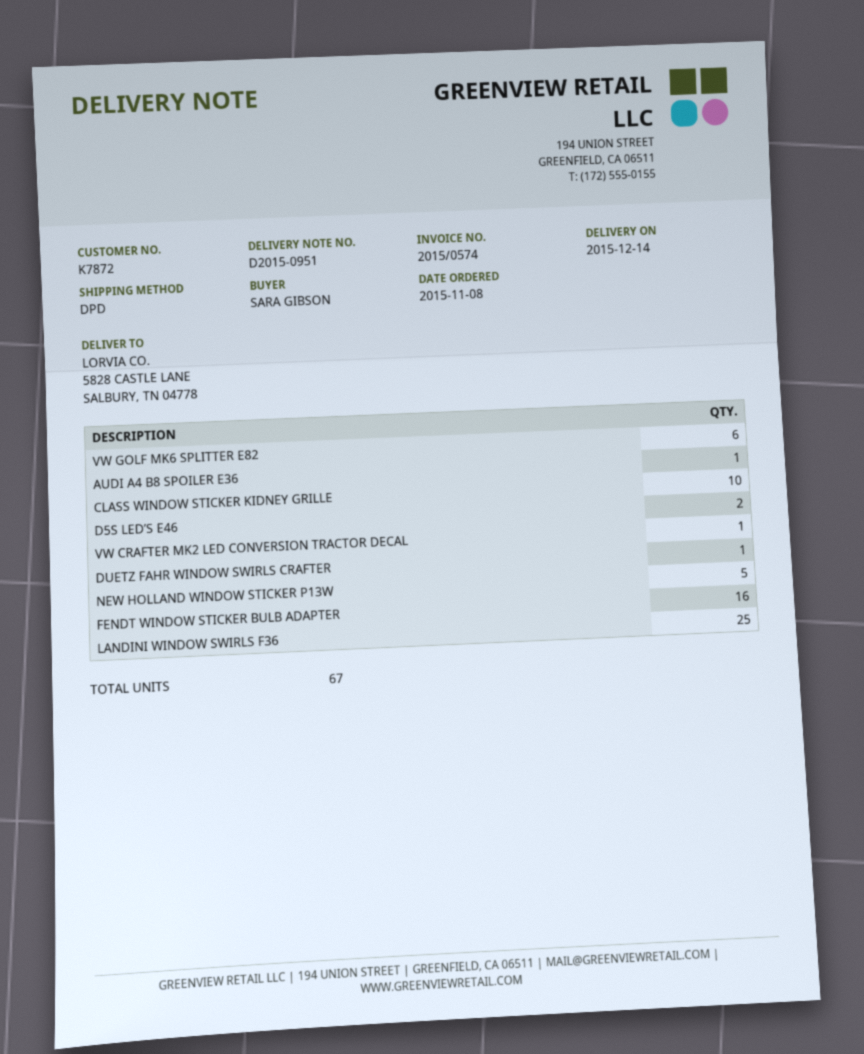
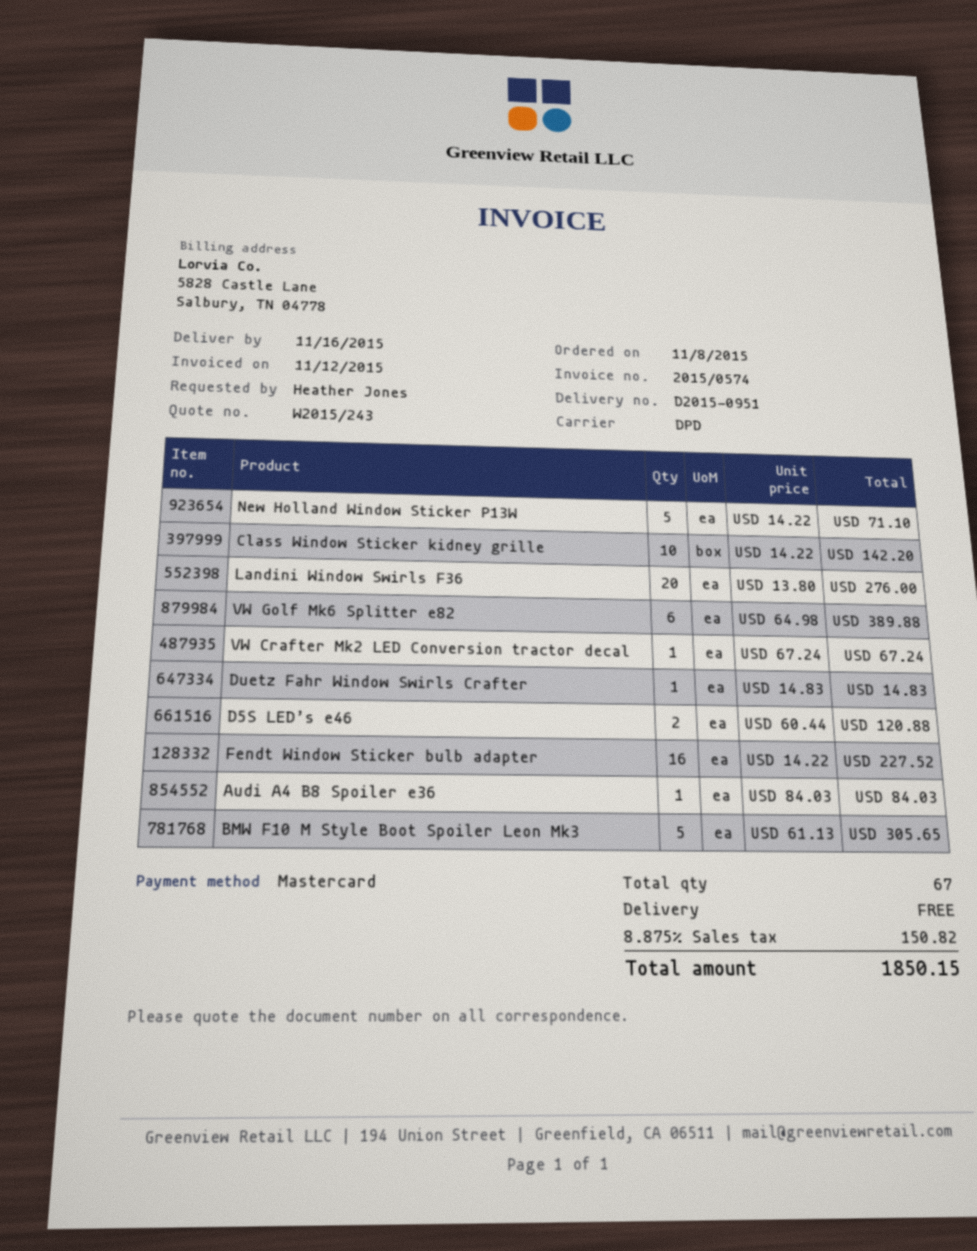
delivery date: 2015-12-14 -> 2015-11-16
ordered by: SARA GIBSON -> Heather Jones
LANDINI WINDOW SWIRLS F36: 25 -> 20
BMW F10 M Style Boot Spoiler Leon Mk3: none -> 5

